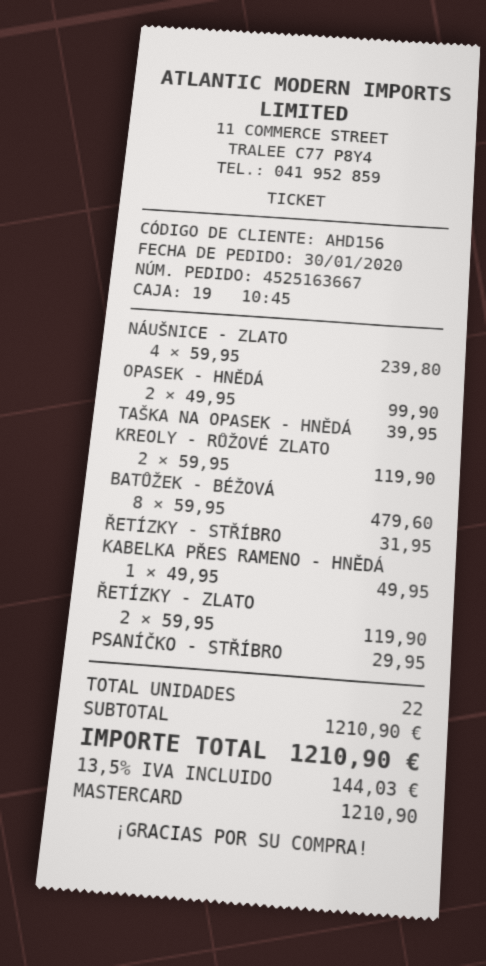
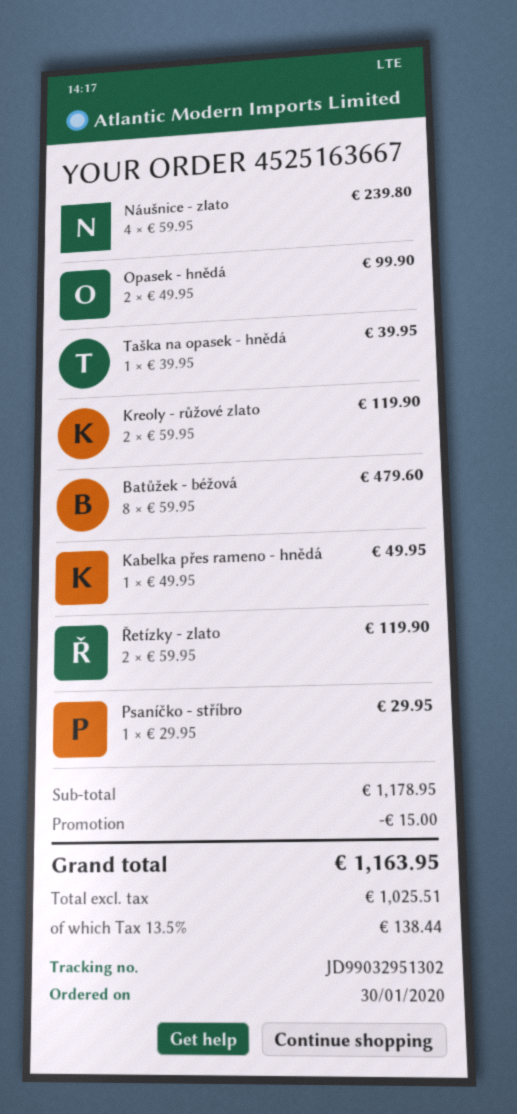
ŘETÍZKY - STŘÍBRO: 1 x 31.95 = 31.95 -> none
subtotal: 1210.90 -> 1178.95
discount: none -> 15.00
tax: 13.5% = 144.03 -> 13.5% = 138.44
total: 1210.90 -> 1163.95

